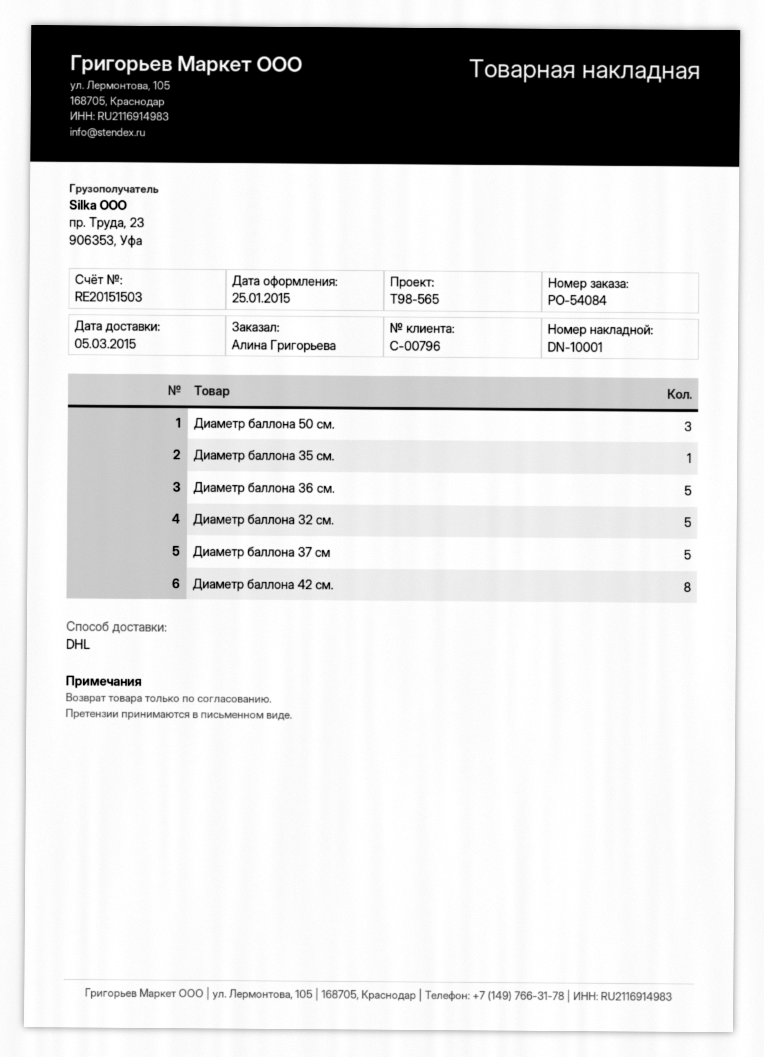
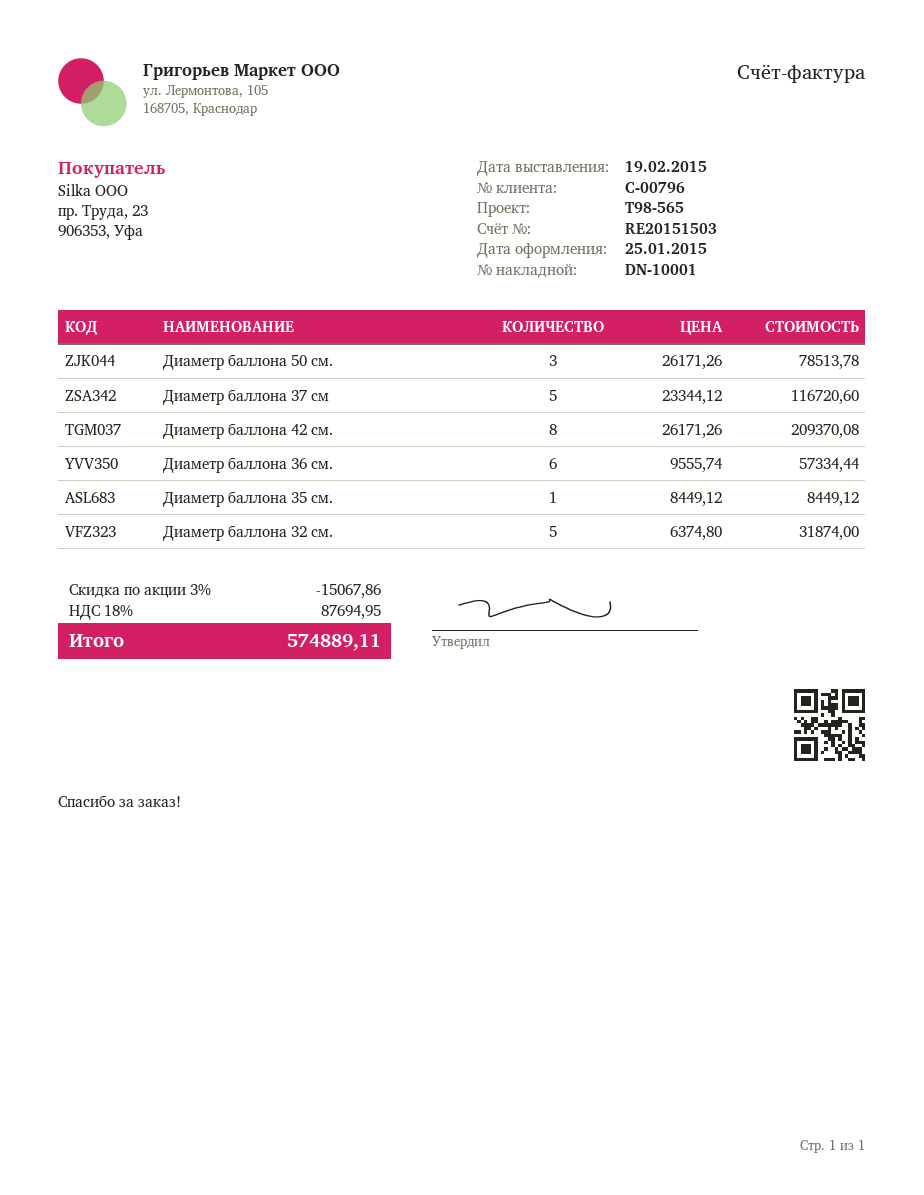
Диаметр баллона 36 см.: 5 -> 6

